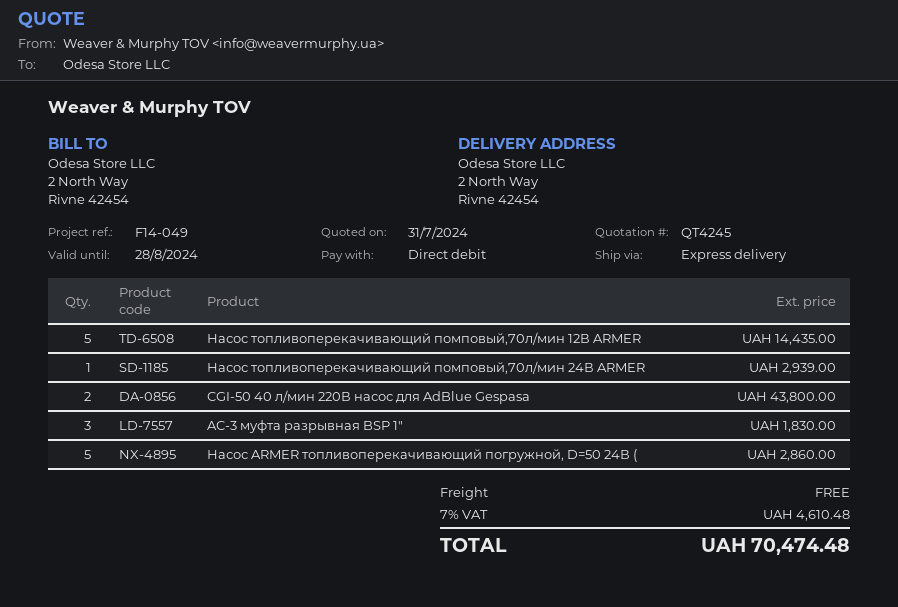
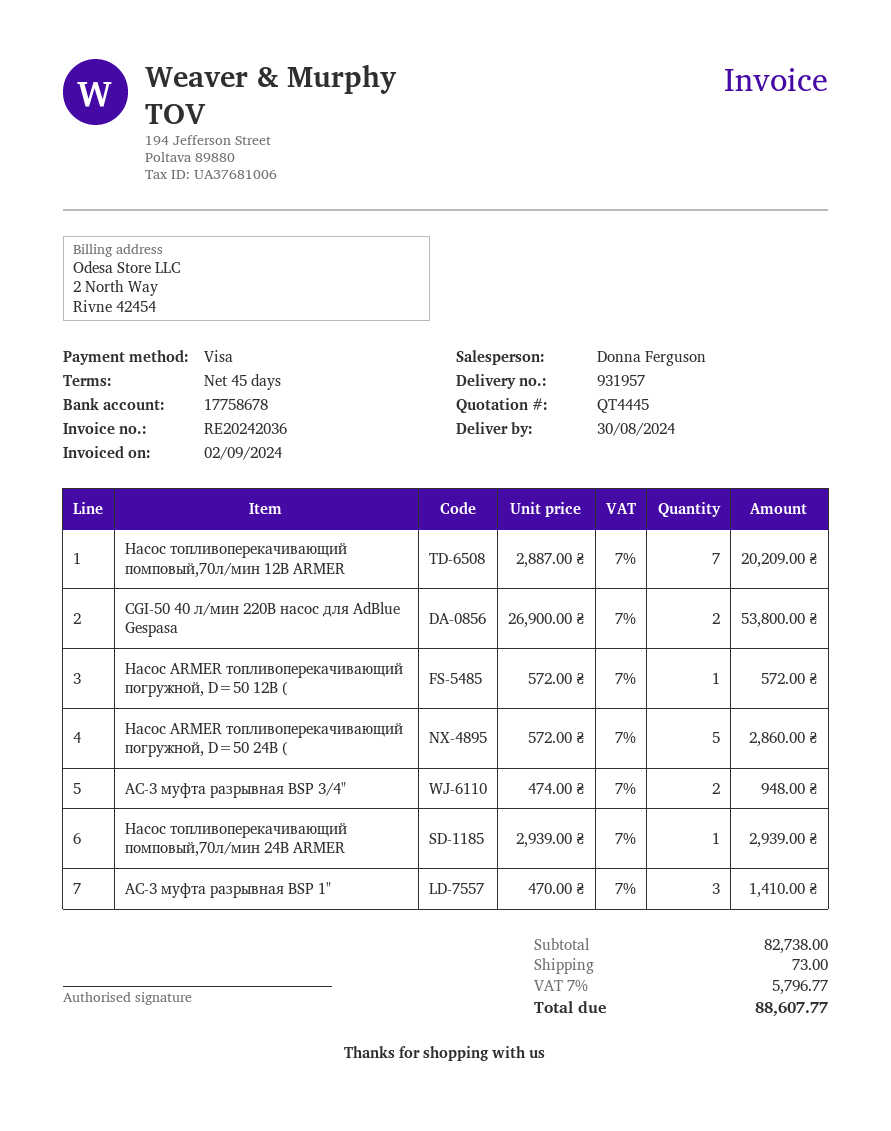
quote number: QT4245 -> QT4445
payment method: direct debit -> Visa
Насос топливоперекачивающий помповый,70л/мин 12В ARMER: 5 for 14435.00 -> 7 for 20209.00
CGI-50 40 л/мин 220В насос для AdBlue Gespasa: 2 for 43800.00 -> 2 for 53800.00
AC-3 муфта разрывная BSP 1": 3 for 1830.00 -> 3 for 1410.00
Насос ARMER топливоперекачивающий погружной, D=50 12В (: none -> 1 for 572.00
AC-3 муфта разрывная BSP 3/4": none -> 2 for 948.00
shipping: 0.00 -> 73.00
tax: 7% = 4610.48 -> 7% = 5796.77
total: 70474.48 -> 88607.77

